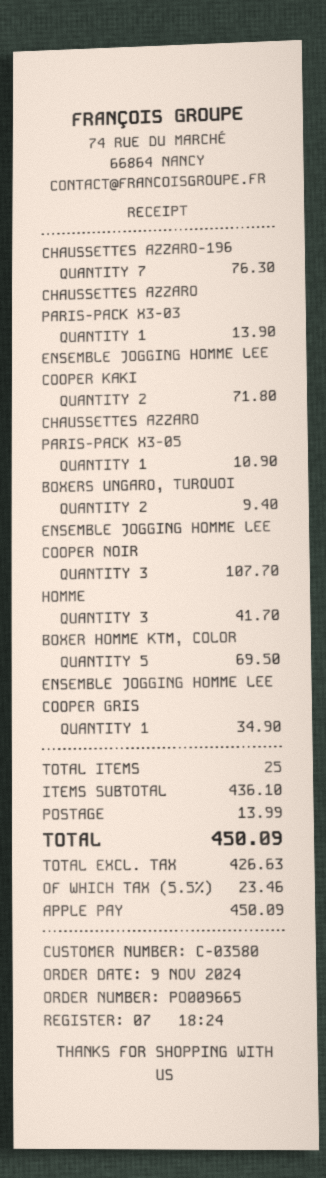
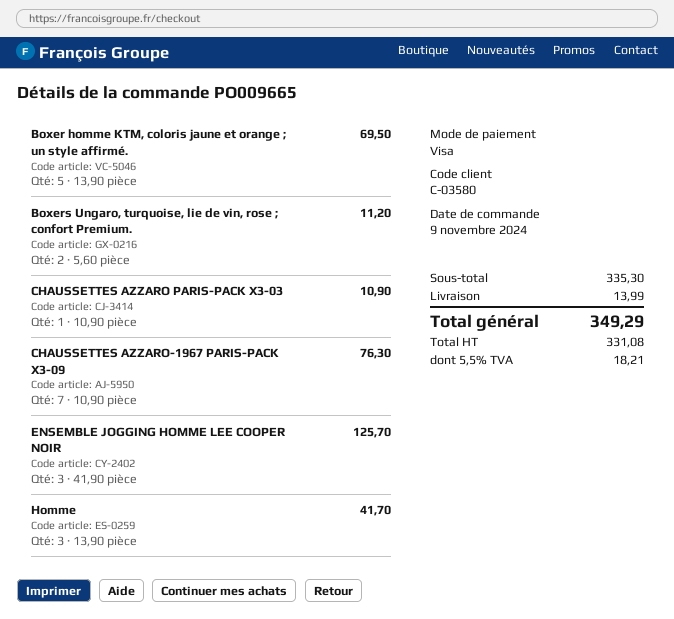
payment method: Apple Pay -> Visa
CHAUSSETTES AZZARO PARIS-PACK X3-03: 1 for 13.90 -> 1 for 10.90
ENSEMBLE JOGGING HOMME LEE COOPER KAKI: 2 for 71.80 -> none
CHAUSSETTES AZZARO PARIS-PACK X3-05: 1 for 10.90 -> none
BOXERS UNGARO, TURQUOI: 2 for 9.40 -> 2 for 11.20
ENSEMBLE JOGGING HOMME LEE COOPER NOIR: 3 for 107.70 -> 3 for 125.70
ENSEMBLE JOGGING HOMME LEE COOPER GRIS: 1 for 34.90 -> none
subtotal: 436.10 -> 335.30
net: 426.63 -> 331.08
tax: 5.5% = 23.46 -> 5.5% = 18.21
total: 450.09 -> 349.29

